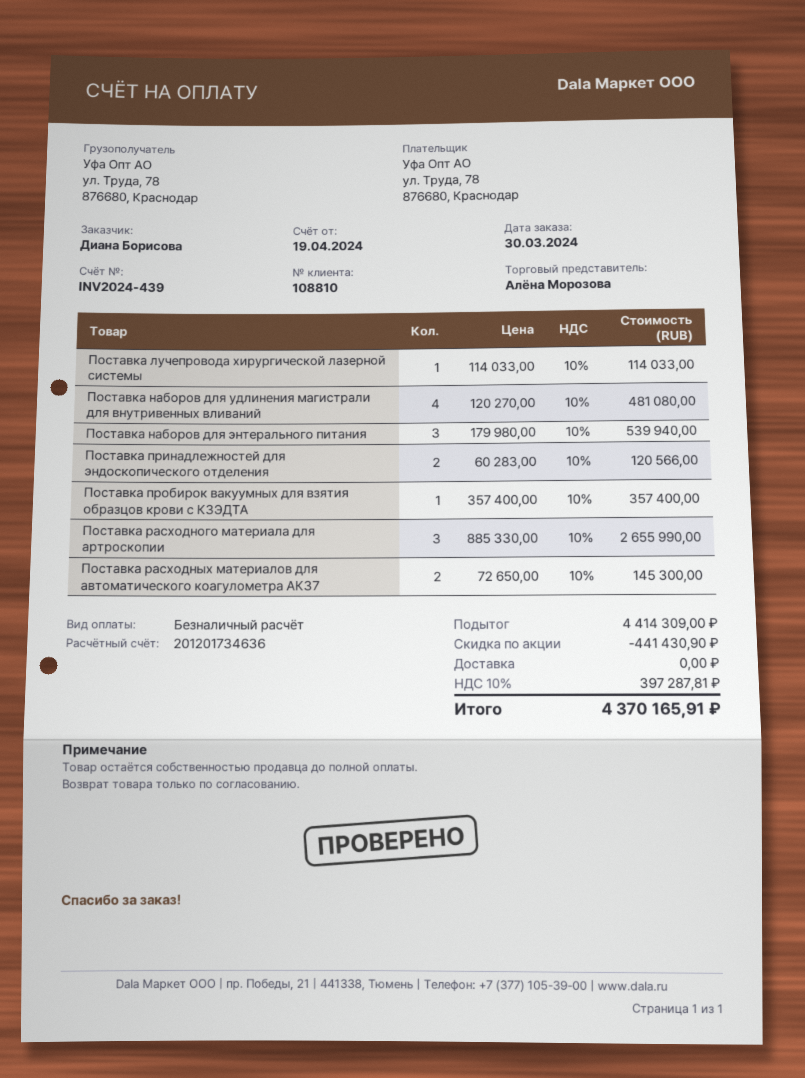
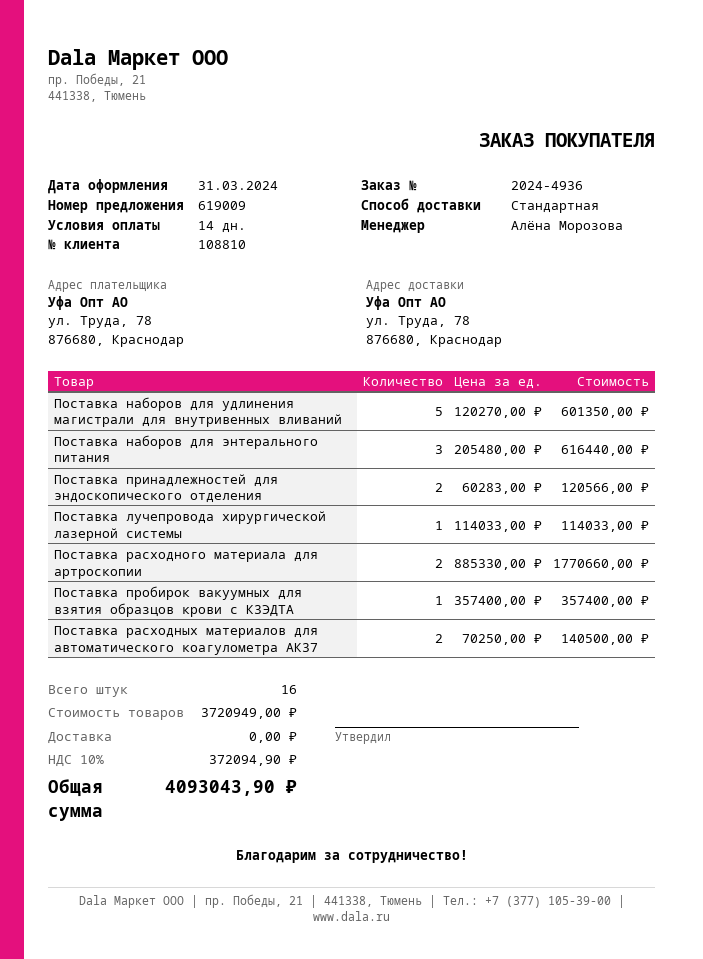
order date: 2024-03-30 -> 2024-03-31
Поставка наборов для удлинения магистрали для внутривенных вливаний: 4 x 120270.00 = 481080.00 -> 5 x 120270.00 = 601350.00
Поставка наборов для энтерального питания: 3 x 179980.00 = 539940.00 -> 3 x 205480.00 = 616440.00
Поставка расходного материала для артроскопии: 3 x 885330.00 = 2655990.00 -> 2 x 885330.00 = 1770660.00
Поставка расходных материалов для автоматического коагулометра АК37: 2 x 72650.00 = 145300.00 -> 2 x 70250.00 = 140500.00
subtotal: 4414309.00 -> 3720949.00
discount: 441430.90 -> none
tax: 10% = 397287.81 -> 10% = 372094.90
total: 4370165.91 -> 4093043.90

